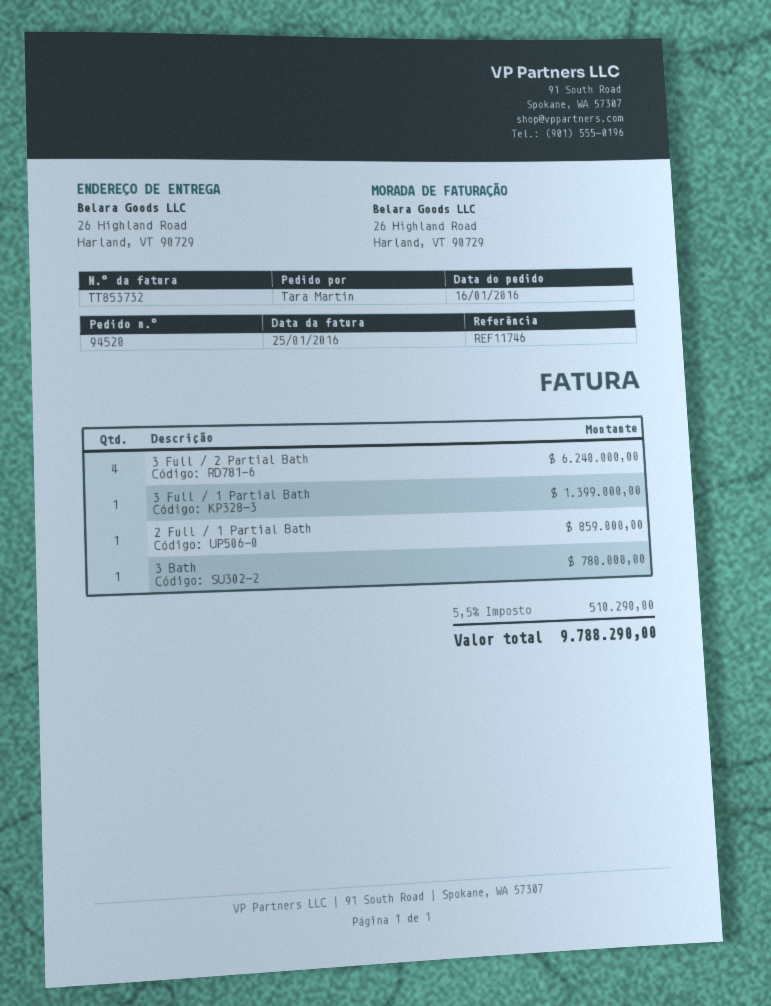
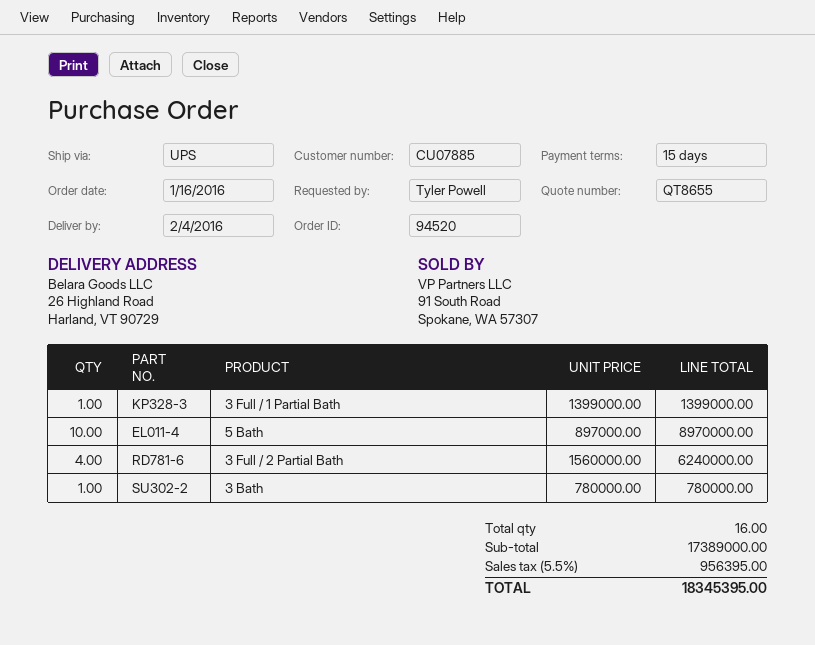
ordered by: Tara Martin -> Tyler Powell
2 Full / 1 Partial Bath: 1 for 859000.00 -> none
5 Bath: none -> 10 for 8970000.00
tax: 5.5% = 510290.00 -> 5.5% = 956395.00
total: 9788290.00 -> 18345395.00

